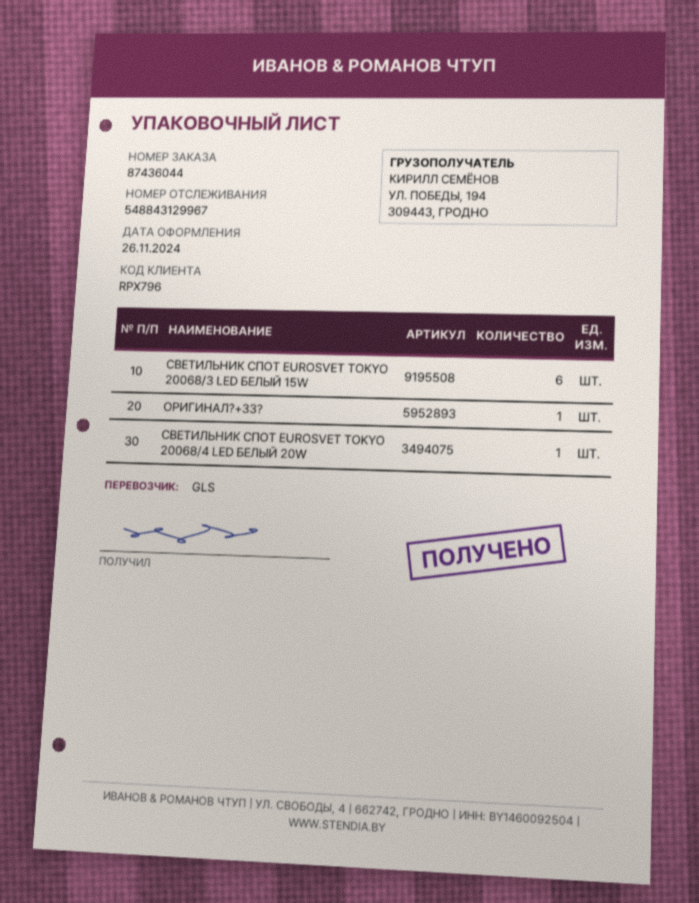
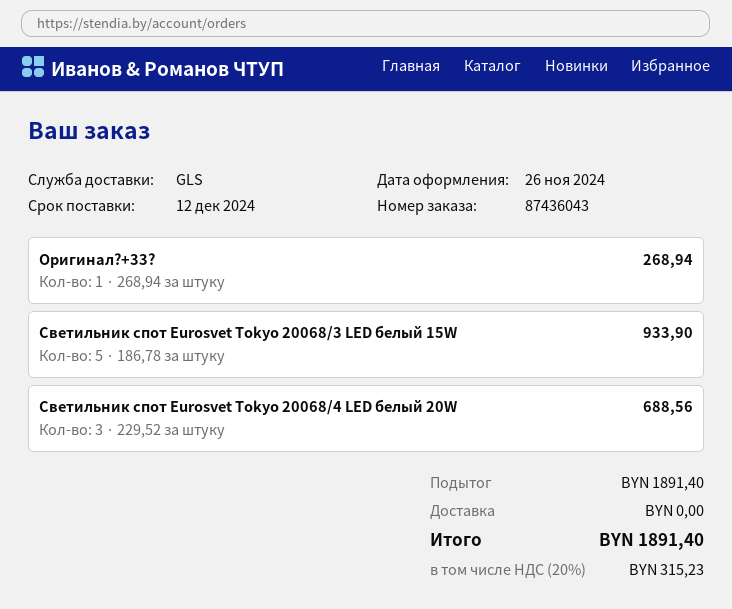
order number: 87436044 -> 87436043
СВЕТИЛЬНИК СПОТ EUROSVET TOKYO 20068/3 LED БЕЛЫЙ 15W: 6 -> 5
СВЕТИЛЬНИК СПОТ EUROSVET TOKYO 20068/4 LED БЕЛЫЙ 20W: 1 -> 3

